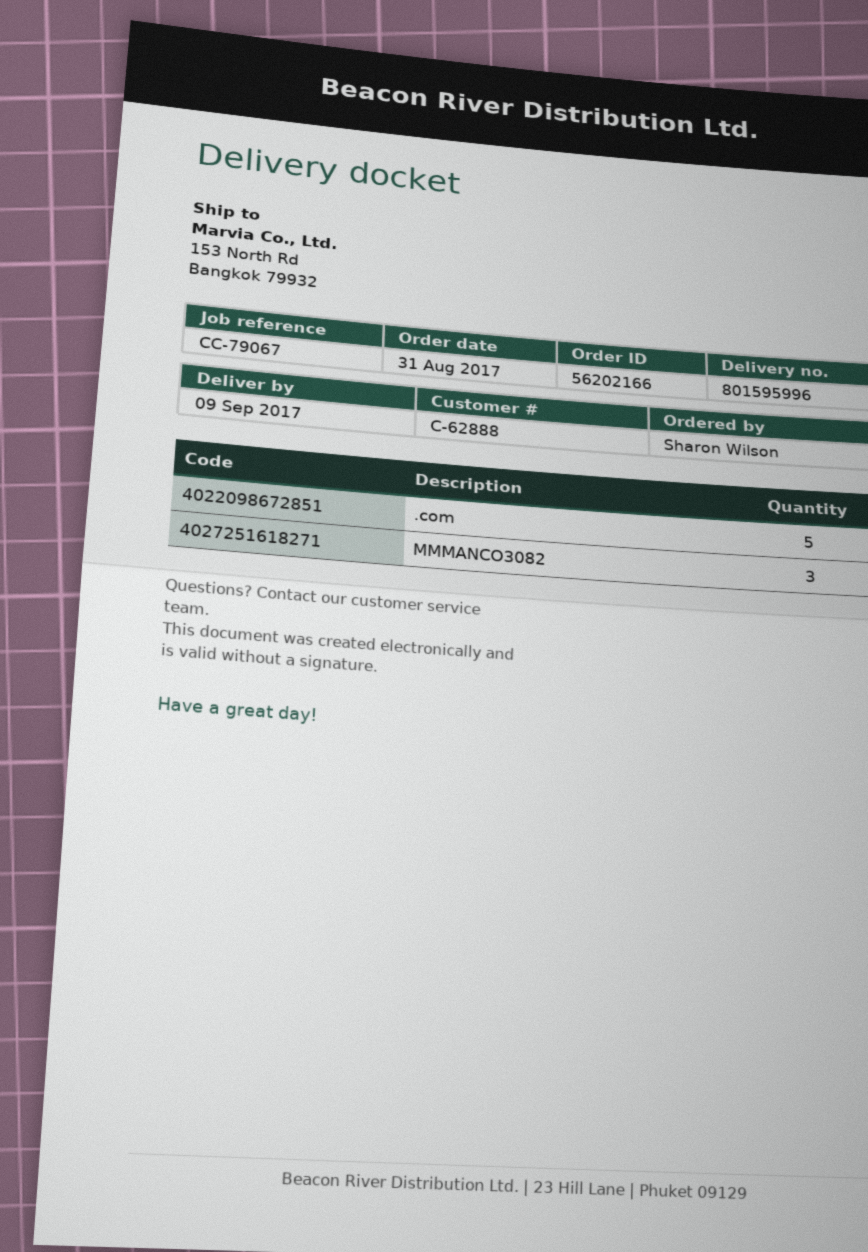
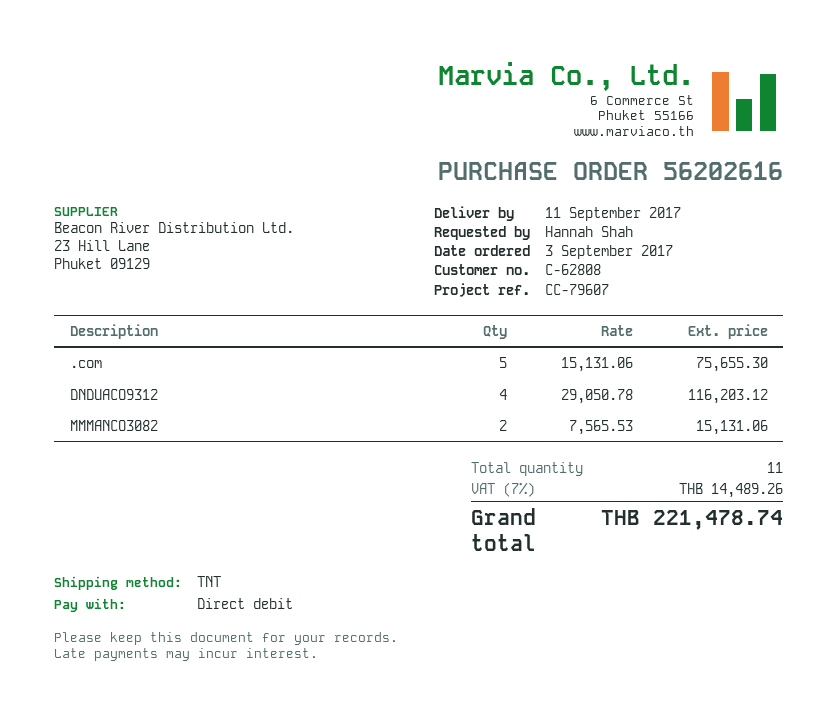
order number: 56202166 -> 56202616
order date: 2017-08-31 -> 2017-09-03
delivery date: 2017-09-09 -> 2017-09-11
customer number: C-62888 -> C-62808
reference: CC-79067 -> CC-79607
ordered by: Sharon Wilson -> Hannah Shah
MMMANCO3082: 3 -> 2
DNDUACO9312: none -> 4

